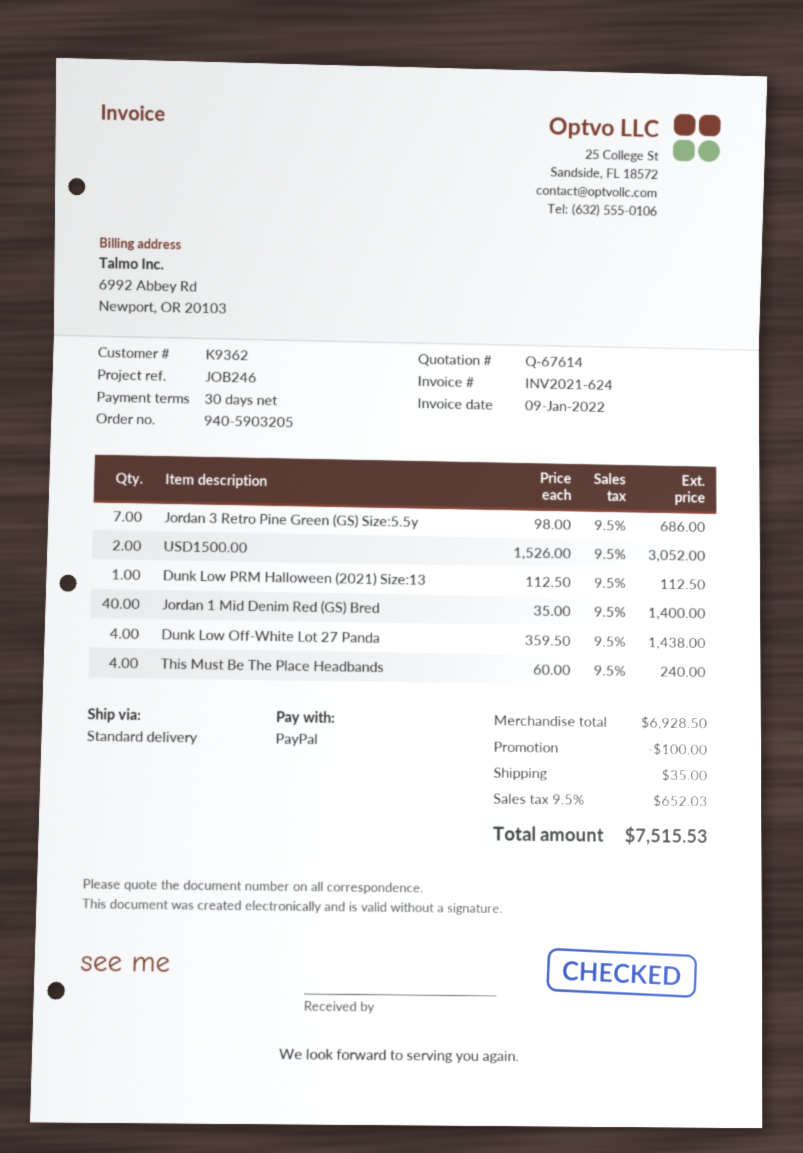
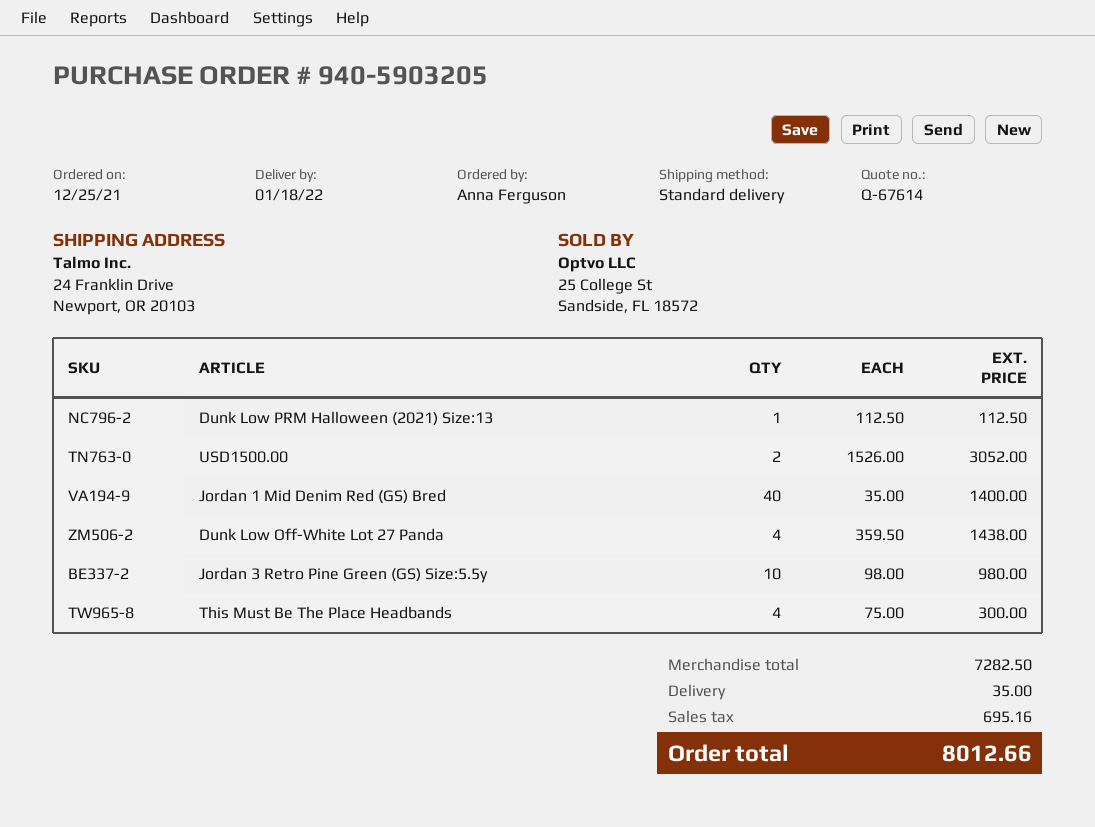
Jordan 3 Retro Pine Green (GS) Size:5.5y: 7 x 98.00 = 686.00 -> 10 x 98.00 = 980.00
This Must Be The Place Headbands: 4 x 60.00 = 240.00 -> 4 x 75.00 = 300.00
subtotal: 6928.50 -> 7282.50
discount: 100.00 -> none
tax: 652.03 -> 695.16
total: 7515.53 -> 8012.66

